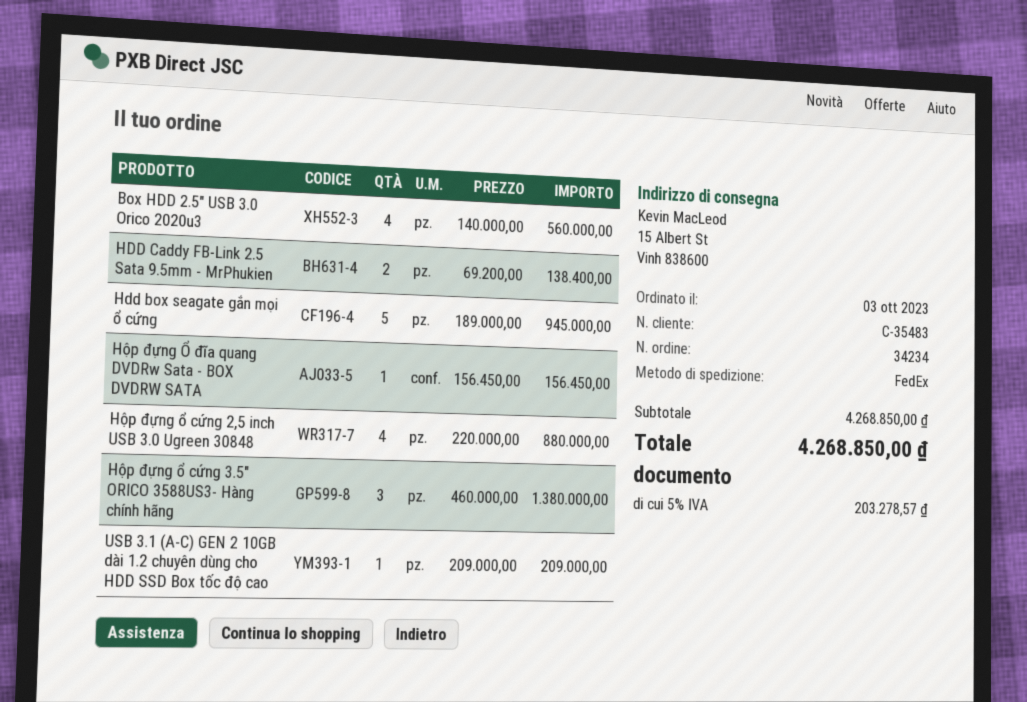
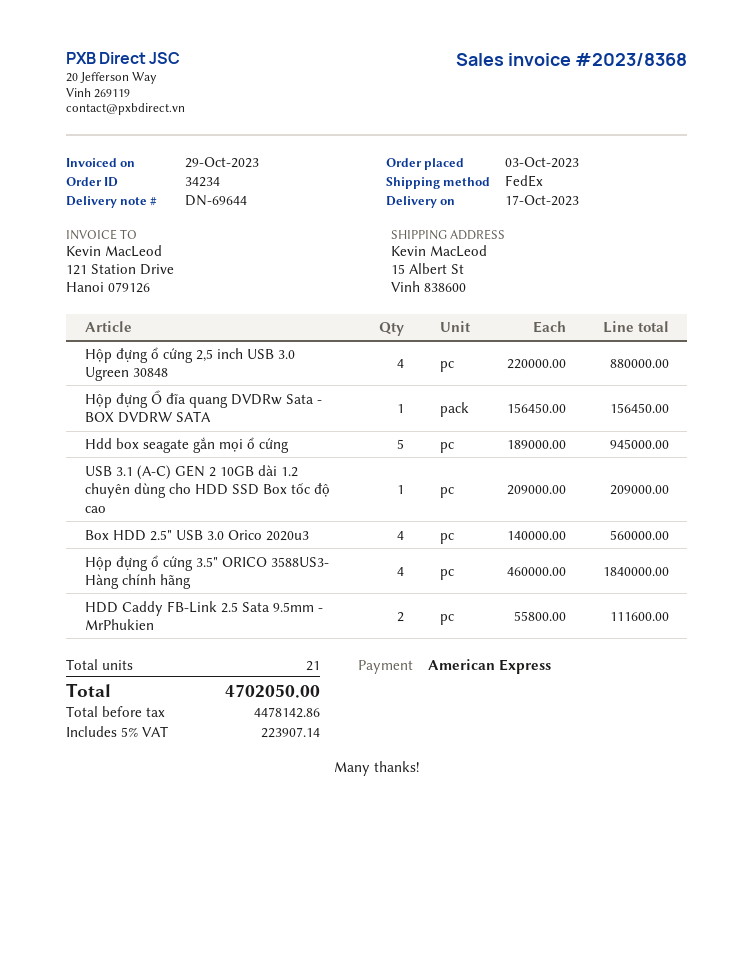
HDD Caddy FB-Link 2.5 Sata 9.5mm - MrPhukien: 2 x 69200.00 = 138400.00 -> 2 x 55800.00 = 111600.00
Hộp đựng ổ cứng 3.5" ORICO 3588US3- Hàng chính hãng: 3 x 460000.00 = 1380000.00 -> 4 x 460000.00 = 1840000.00
tax: 5% = 203278.57 -> 5% = 223907.14
total: 4268850.00 -> 4702050.00

